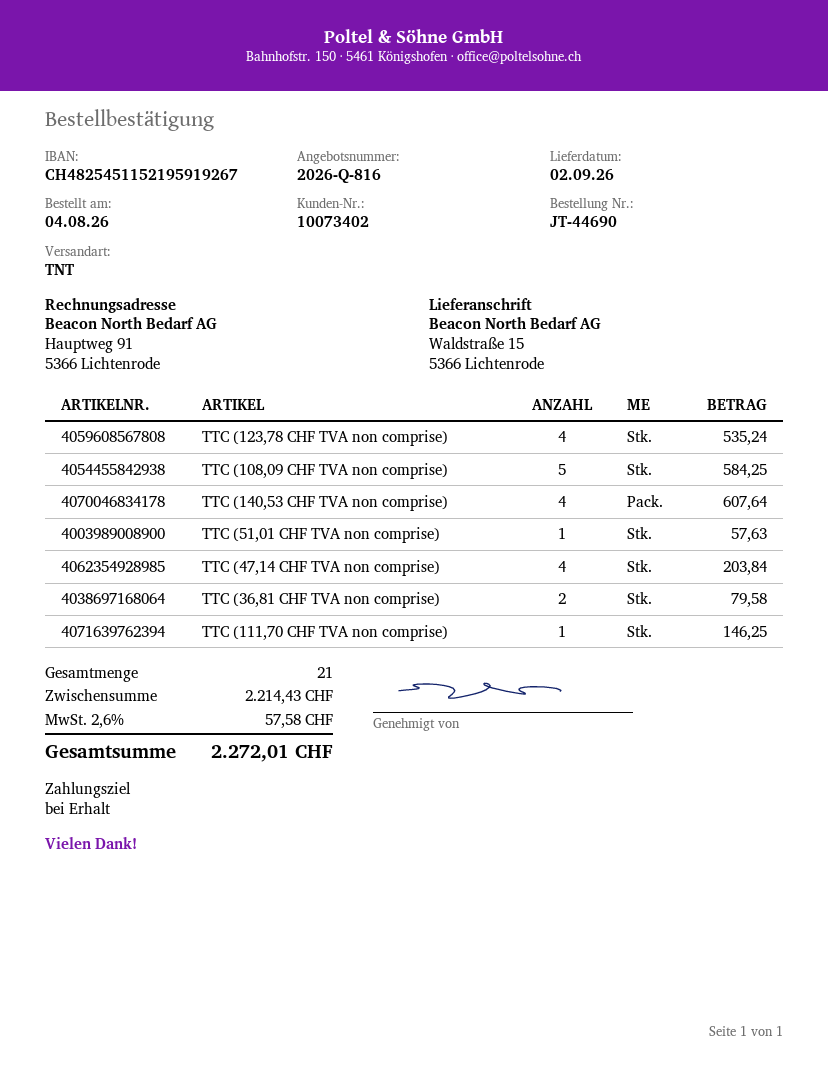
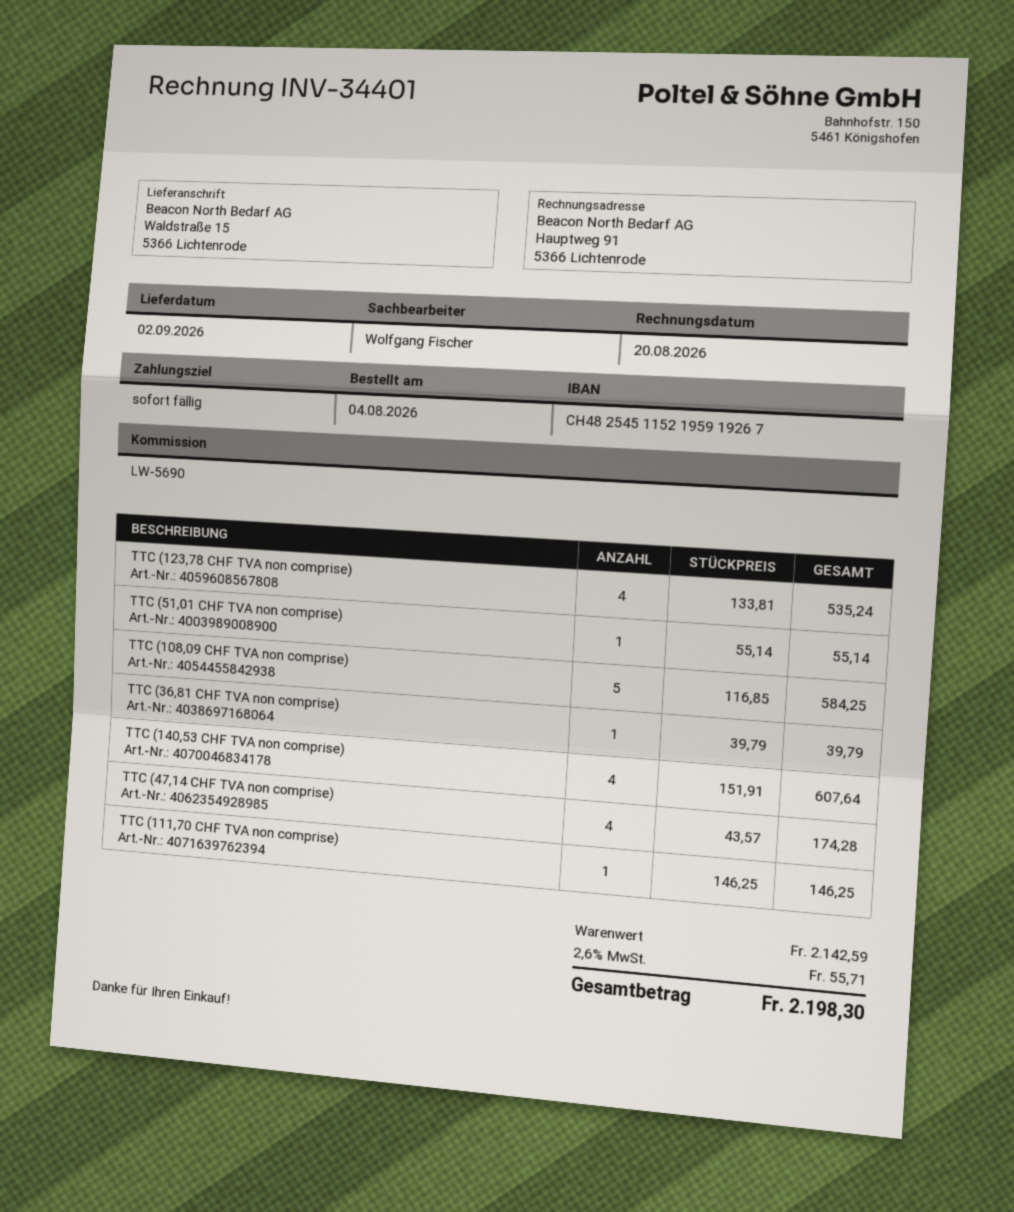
TTC (51,01 CHF TVA non comprise): 1 for 57.63 -> 1 for 55.14
TTC (47,14 CHF TVA non comprise): 4 for 203.84 -> 4 for 174.28
TTC (36,81 CHF TVA non comprise): 2 for 79.58 -> 1 for 39.79
subtotal: 2214.43 -> 2142.59
tax: 2.6% = 57.58 -> 2.6% = 55.71
total: 2272.01 -> 2198.30

